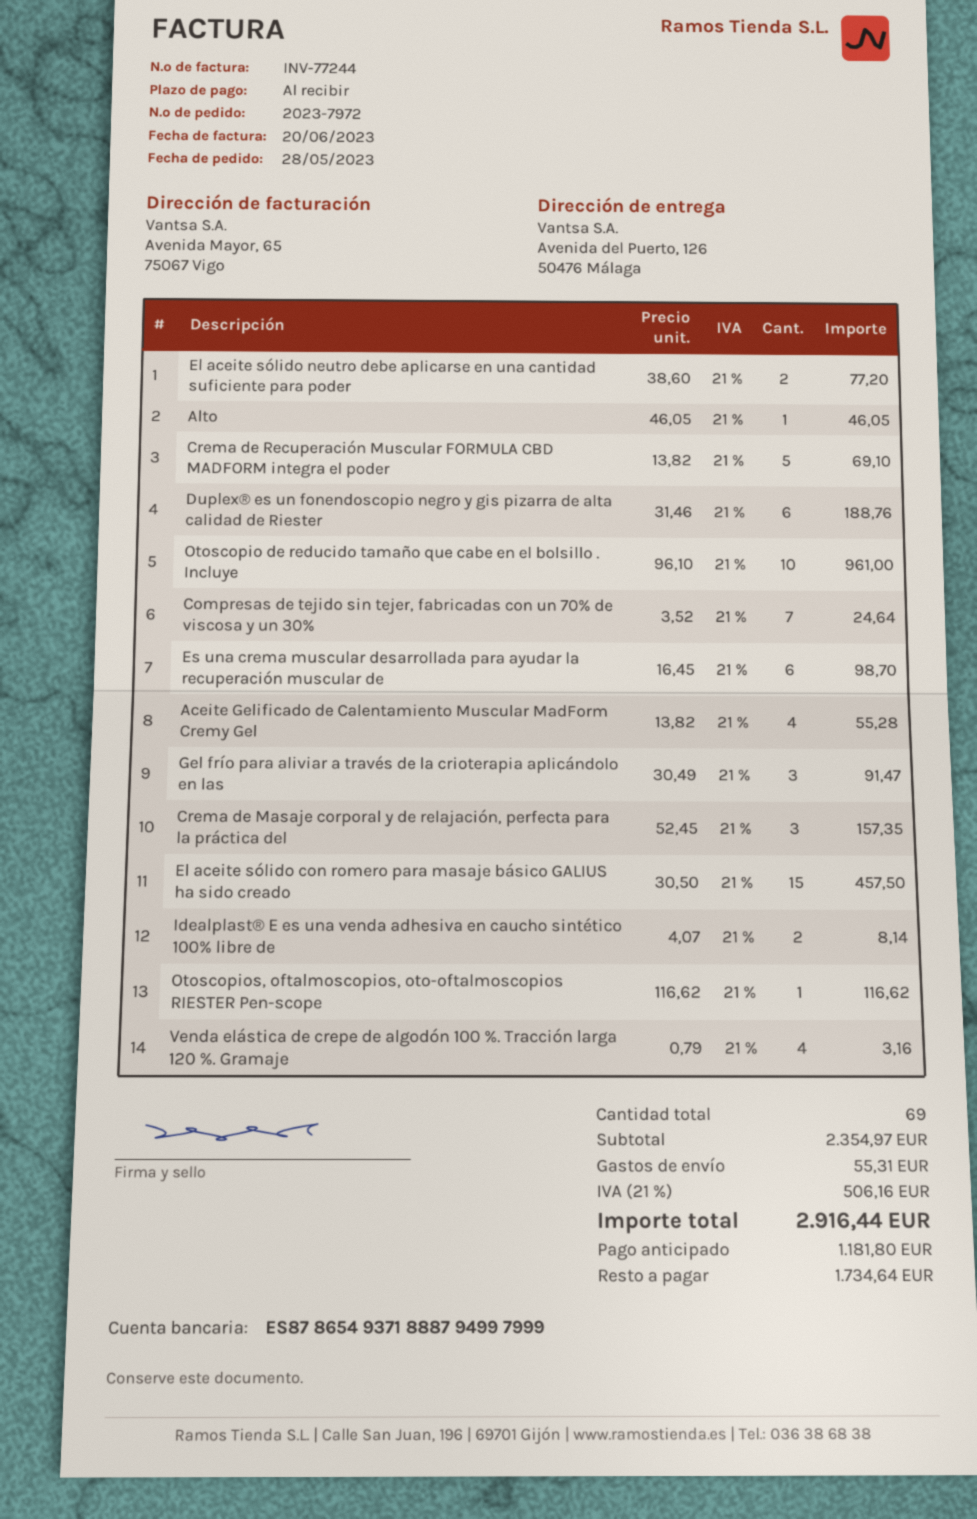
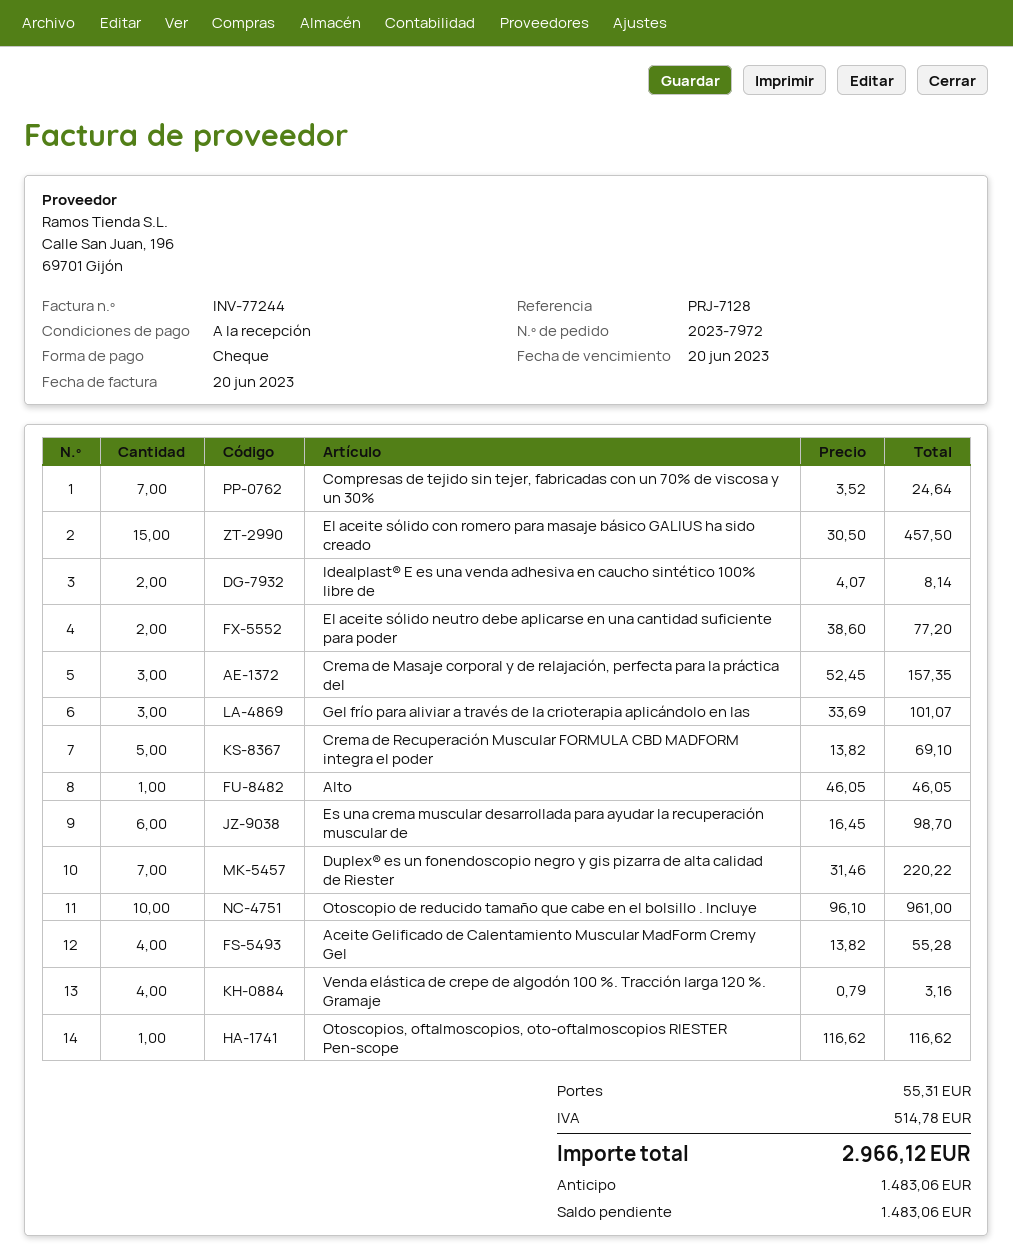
Duplex® es un fonendoscopio negro y gis pizarra de alta calidad de Riester: 6 x 31.46 = 188.76 -> 7 x 31.46 = 220.22
Gel frío para aliviar a través de la crioterapia aplicándolo en las: 3 x 30.49 = 91.47 -> 3 x 33.69 = 101.07
tax: 506.16 -> 514.78
total: 2916.44 -> 2966.12
deposit: 1181.80 -> 1483.06
balance: 1734.64 -> 1483.06

